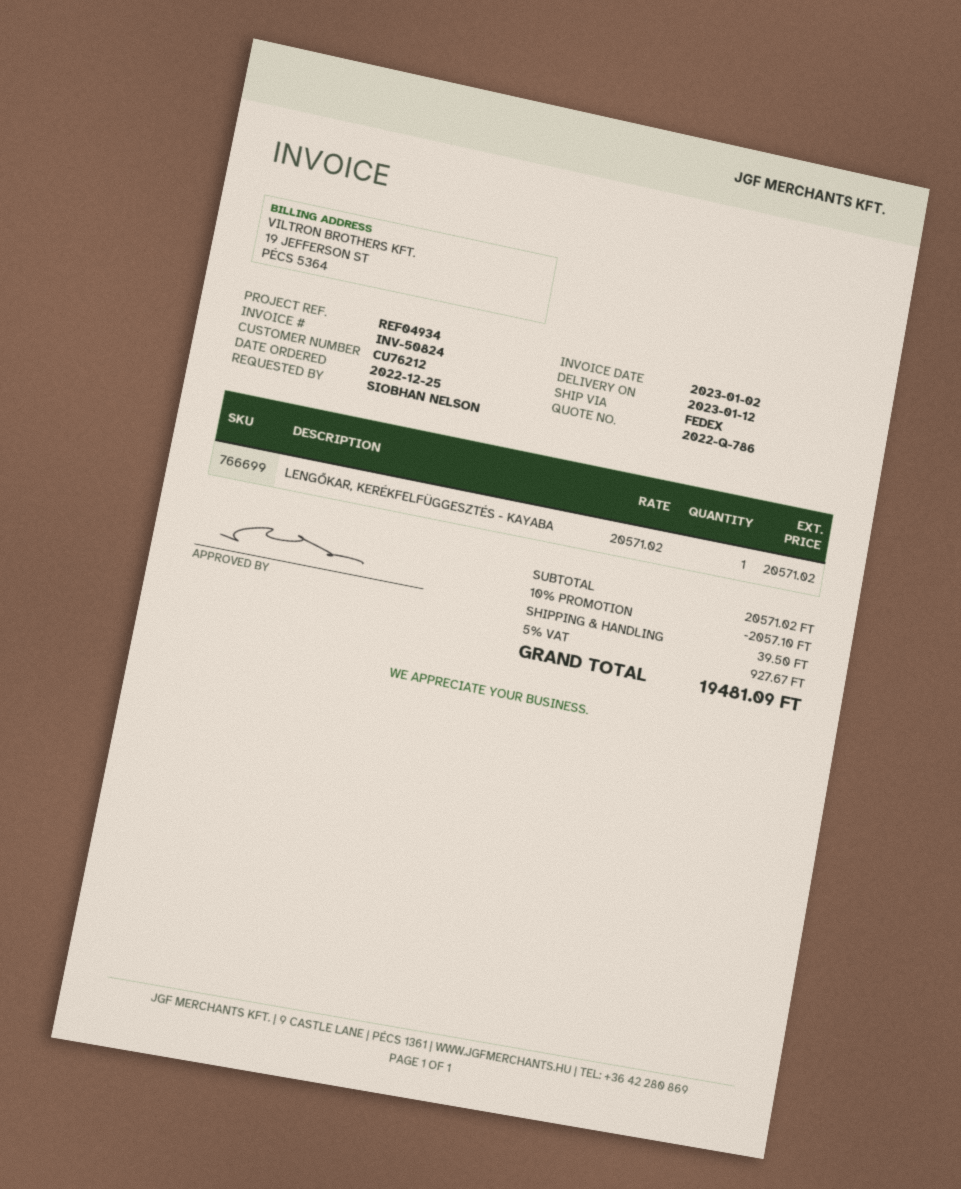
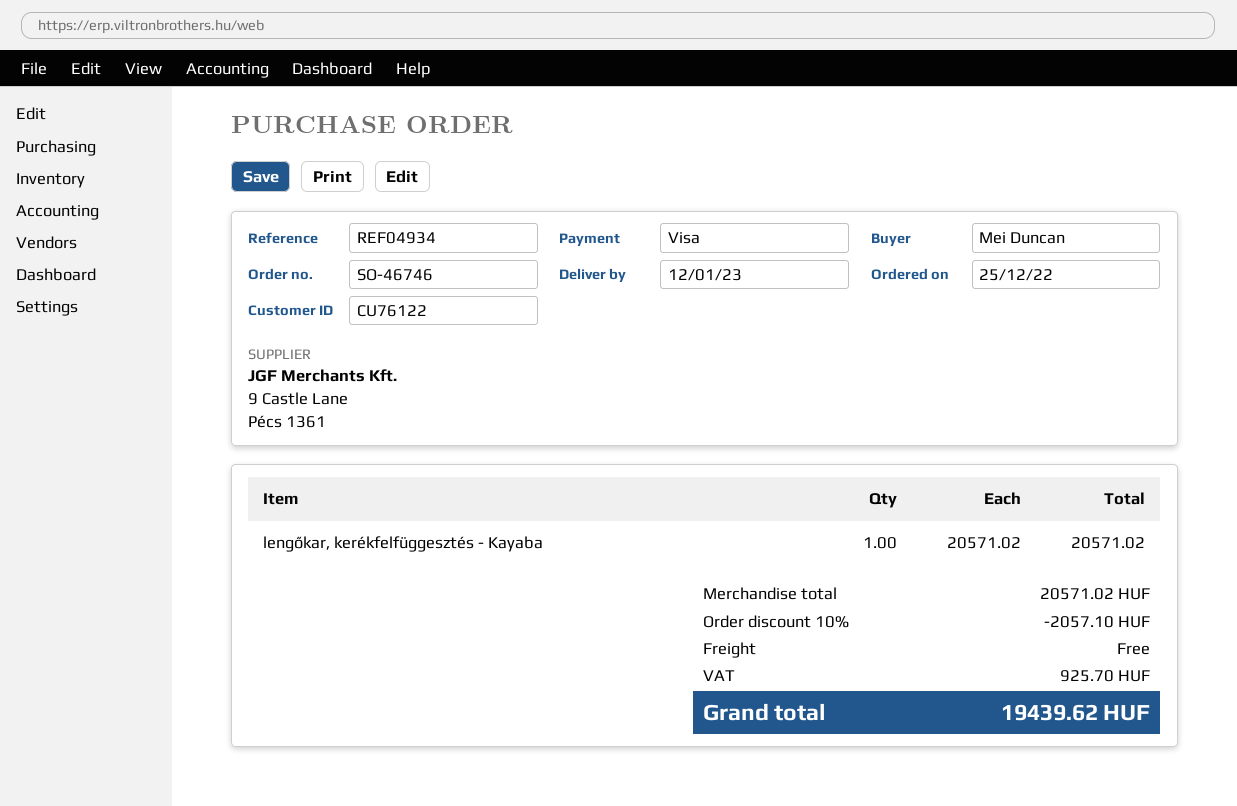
customer number: CU76212 -> CU76122
ordered by: SIOBHAN NELSON -> Mei Duncan
shipping: 39.50 -> 0.00
tax: 927.67 -> 925.70
total: 19481.09 -> 19439.62

